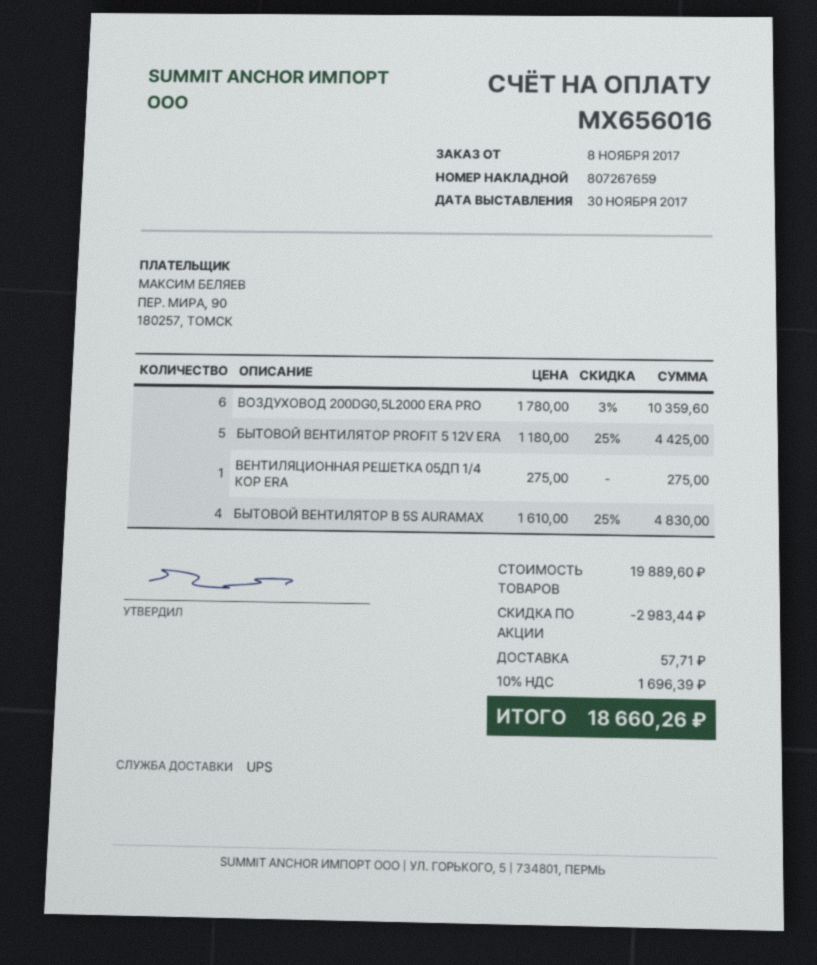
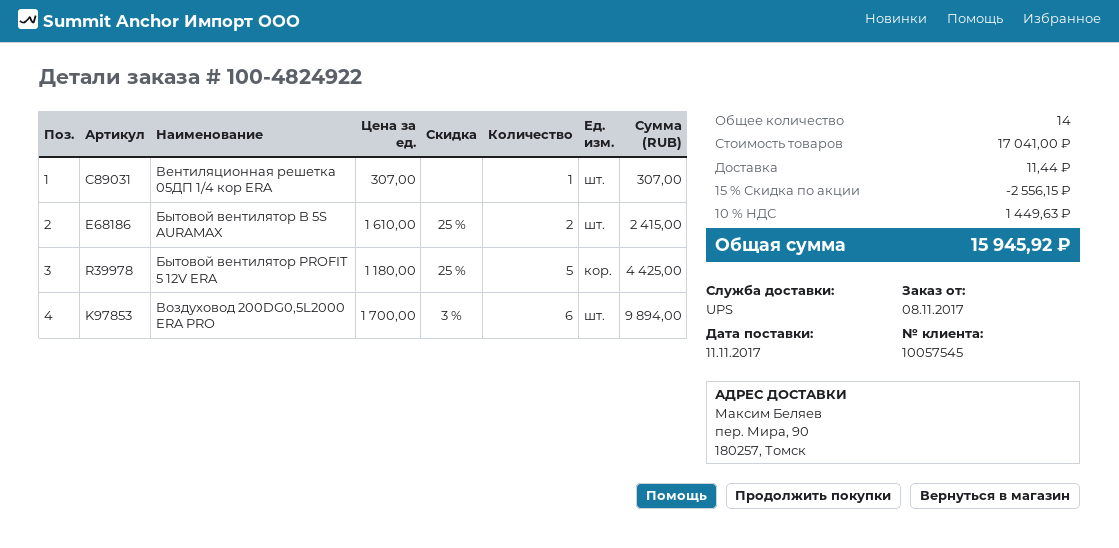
ВОЗДУХОВОД 200DG0,5L2000 ERA PRO: 6 x 1780.00 - 3% = 10359.60 -> 6 x 1700.00 - 3% = 9894.00
ВЕНТИЛЯЦИОННАЯ РЕШЕТКА 05ДП 1/4 КОР ERA: 1 x 275.00 = 275.00 -> 1 x 307.00 = 307.00
БЫТОВОЙ ВЕНТИЛЯТОР B 5S AURAMAX: 4 x 1610.00 - 25% = 4830.00 -> 2 x 1610.00 - 25% = 2415.00
subtotal: 19889.60 -> 17041.00
discount: 2983.44 -> 2556.15
shipping: 57.71 -> 11.44
tax: 10% = 1696.39 -> 10% = 1449.63
total: 18660.26 -> 15945.92

